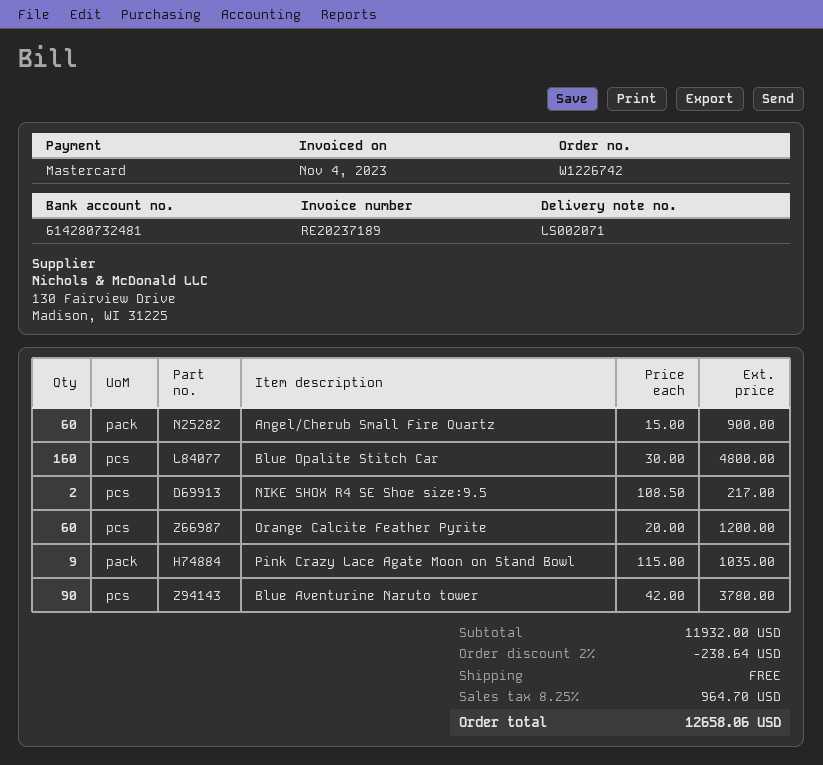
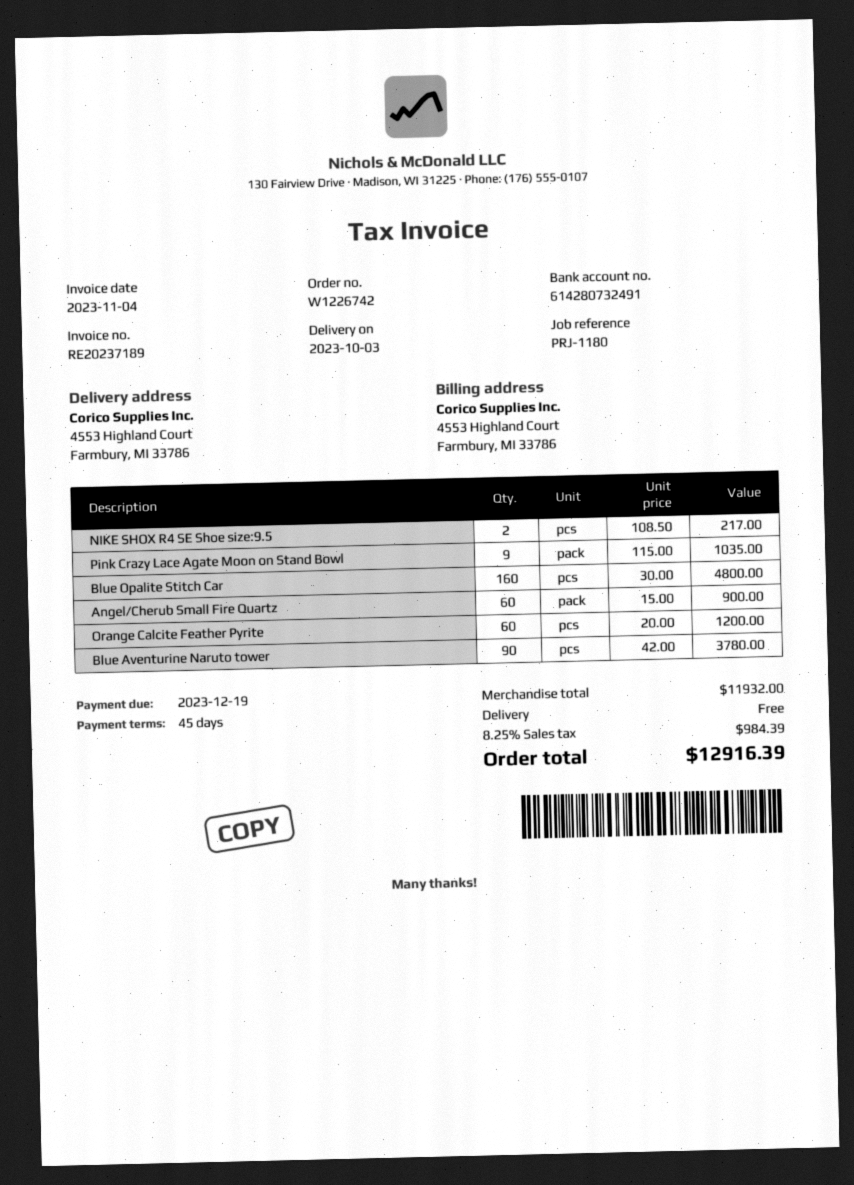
bank account: 614280732481 -> 614280732491
discount: 2% = 238.64 -> none
tax: 8.25% = 964.70 -> 8.25% = 984.39
total: 12658.06 -> 12916.39

